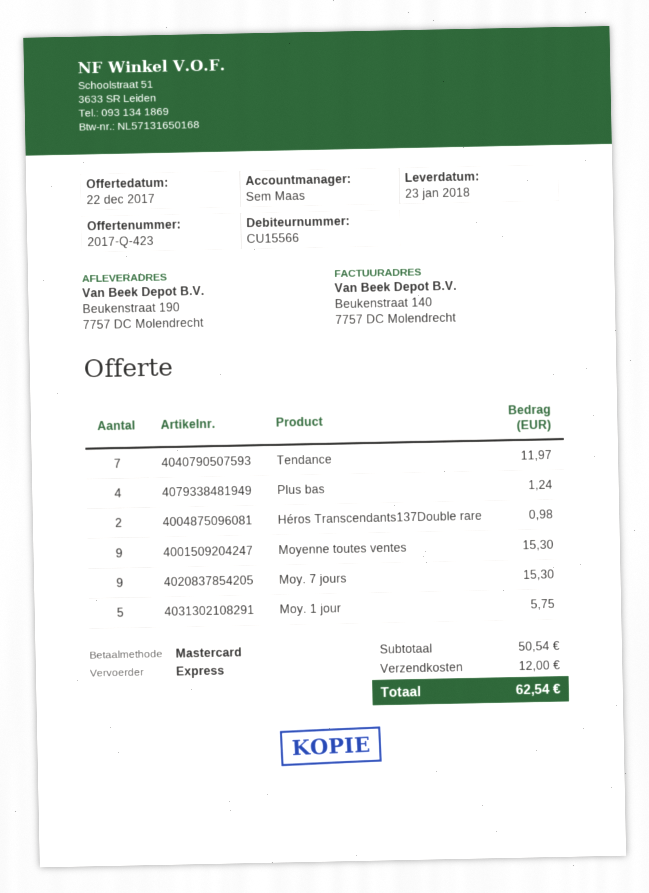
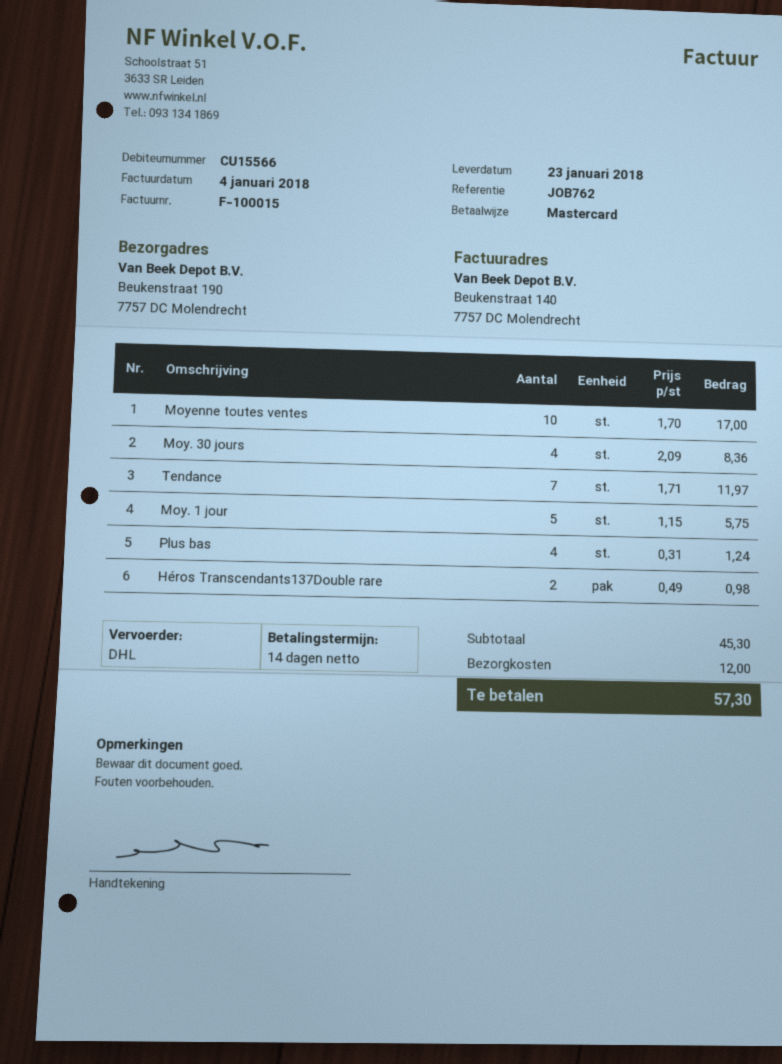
shipping method: express -> DHL
Moyenne toutes ventes: 9 for 15.30 -> 10 for 17.00
Moy. 7 jours: 9 for 15.30 -> none
Moy. 30 jours: none -> 4 for 8.36
subtotal: 50.54 -> 45.30
total: 62.54 -> 57.30

